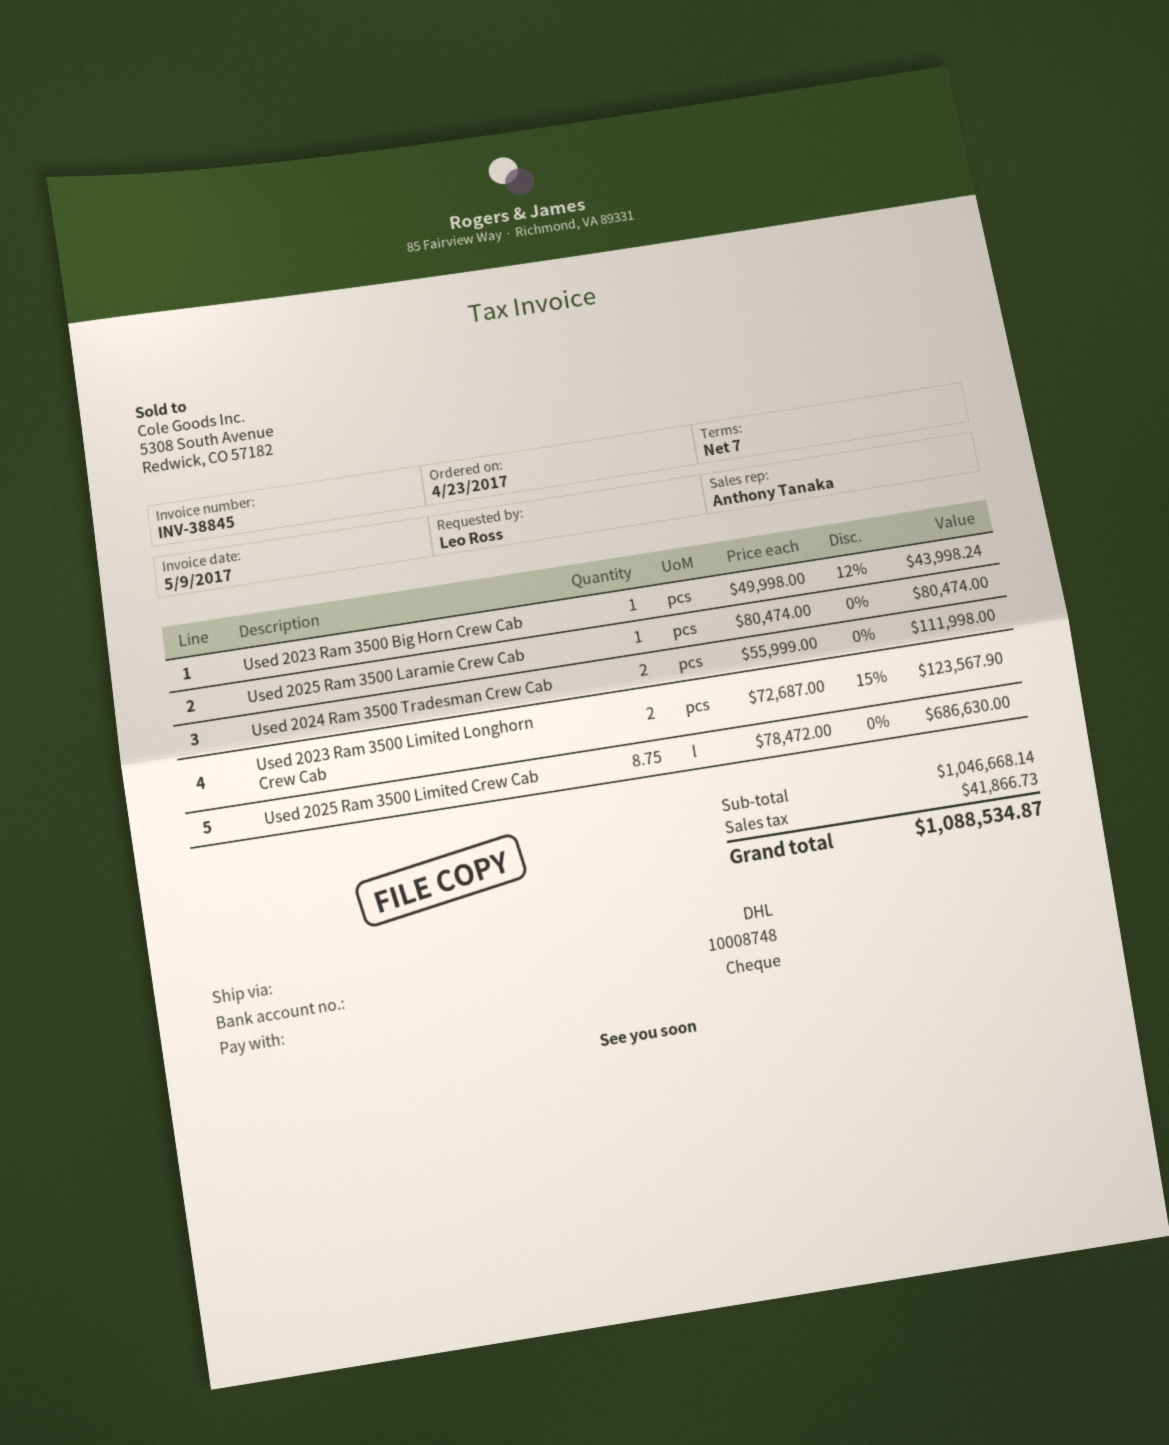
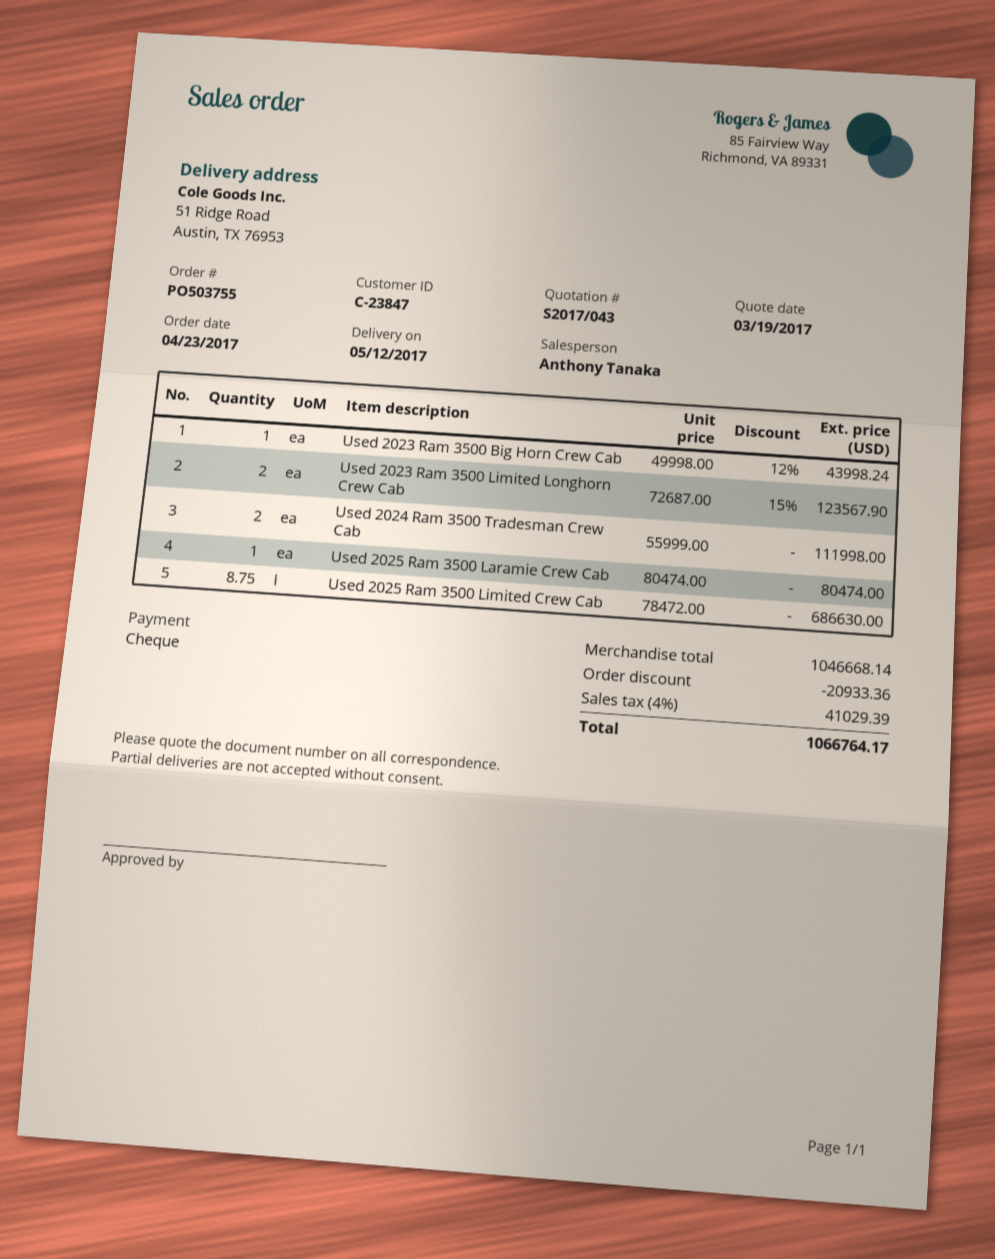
discount: none -> 20933.36
tax: 41866.73 -> 41029.39
total: 1088534.87 -> 1066764.17

